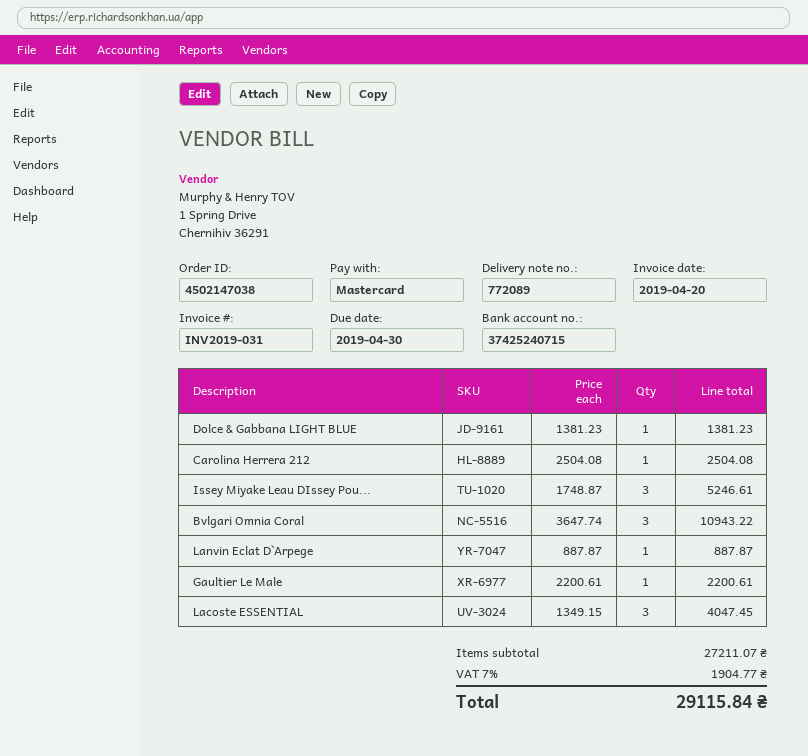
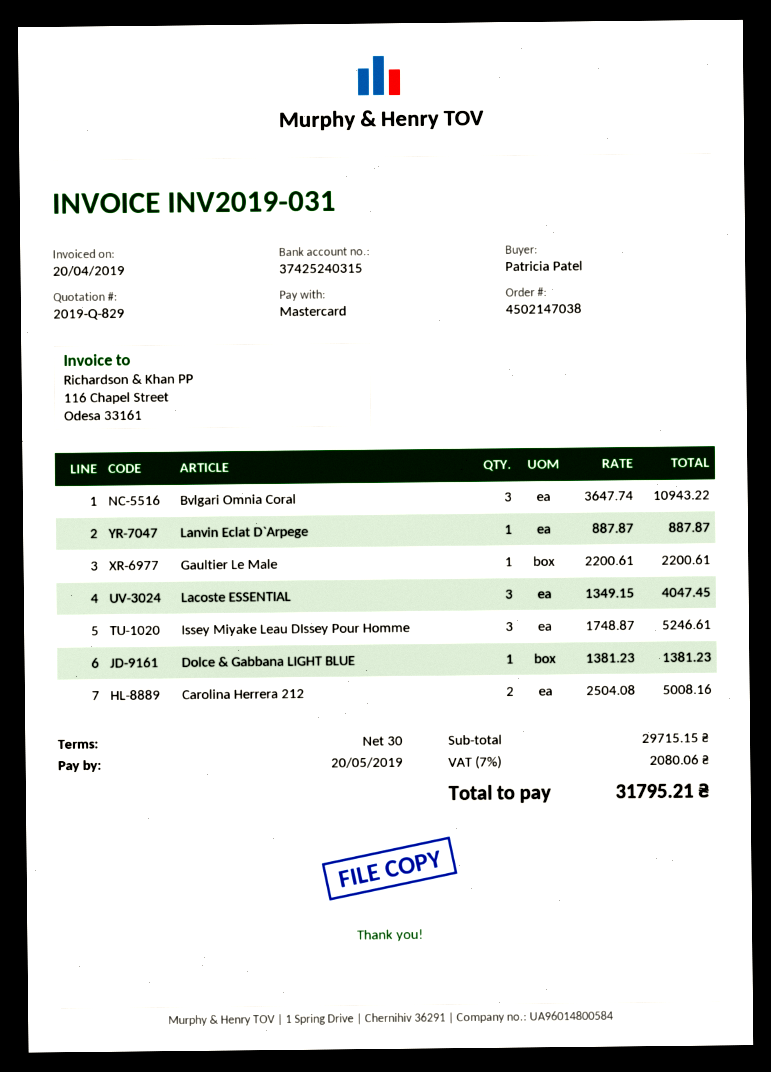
due date: 2019-04-30 -> 2019-05-20
bank account: 37425240715 -> 37425240315
Carolina Herrera 212: 1 x 2504.08 = 2504.08 -> 2 x 2504.08 = 5008.16
subtotal: 27211.07 -> 29715.15
tax: 7% = 1904.77 -> 7% = 2080.06
total: 29115.84 -> 31795.21

